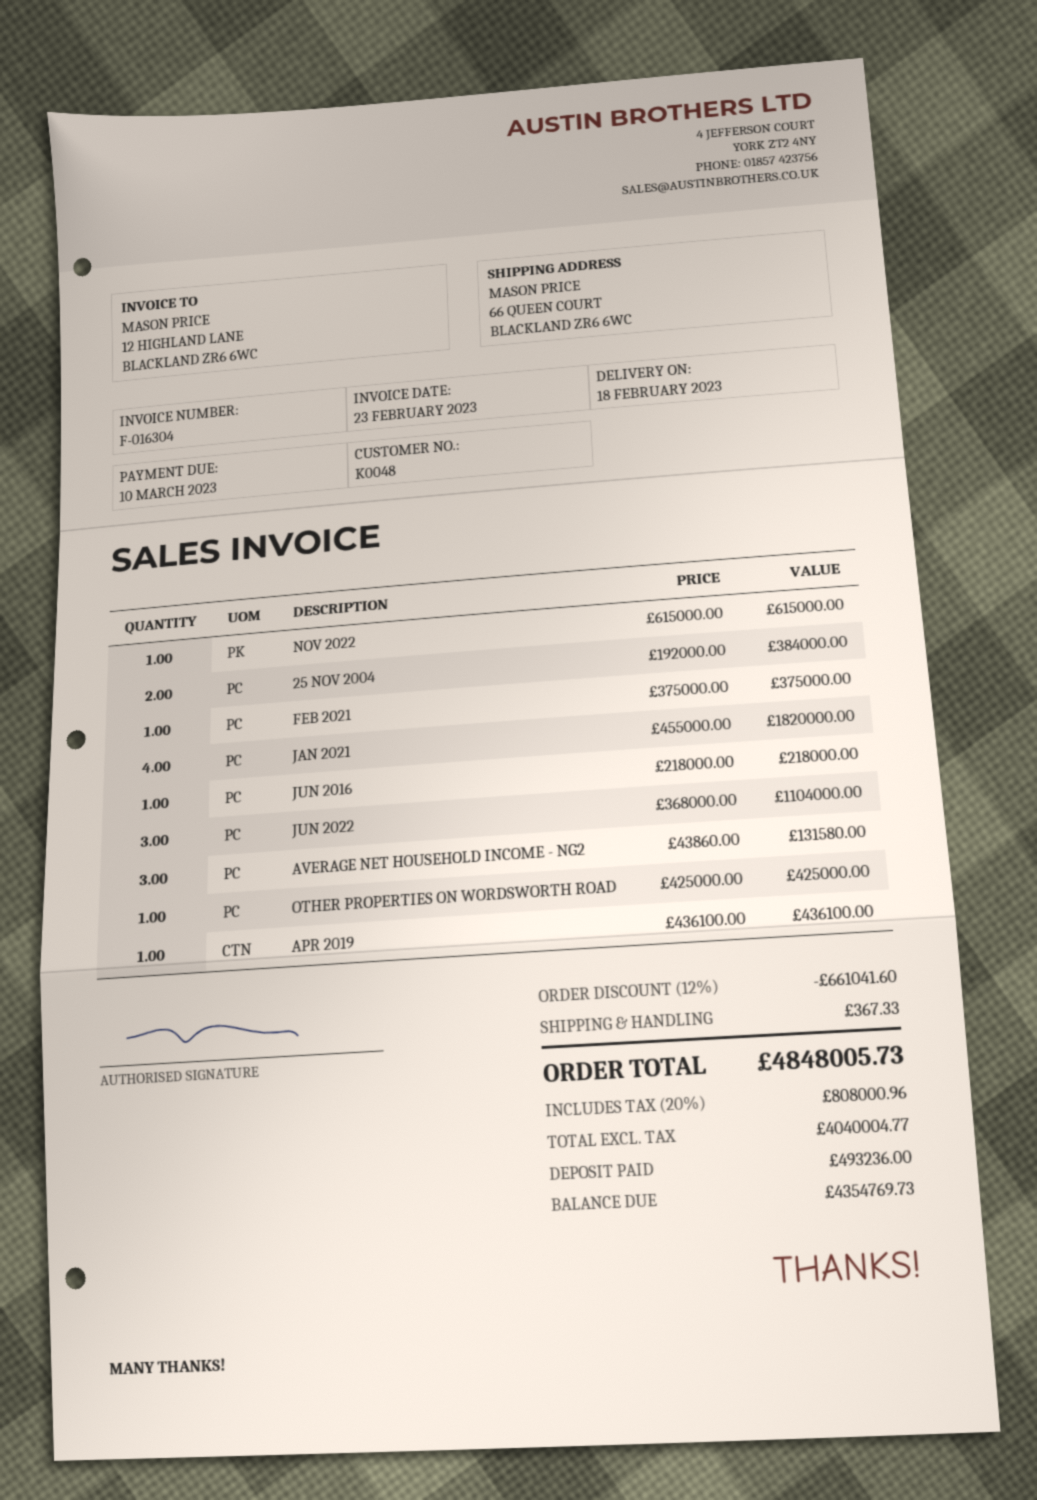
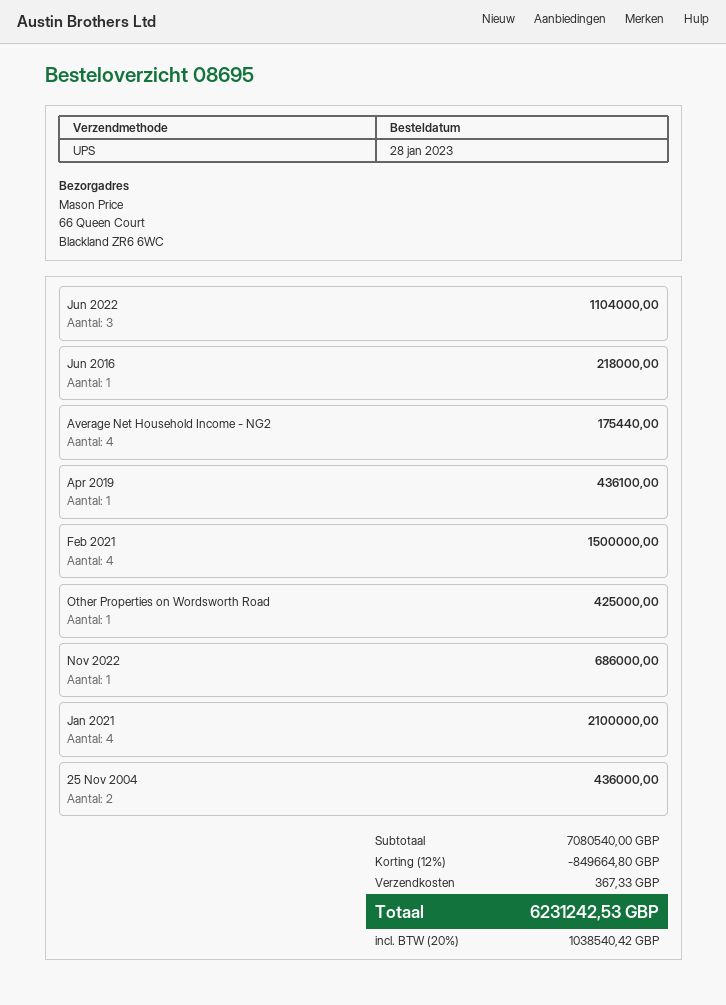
NOV 2022: 1 for 615000.00 -> 1 for 686000.00
25 NOV 2004: 2 for 384000.00 -> 2 for 436000.00
FEB 2021: 1 for 375000.00 -> 4 for 1500000.00
JAN 2021: 4 for 1820000.00 -> 4 for 2100000.00
AVERAGE NET HOUSEHOLD INCOME - NG2: 3 for 131580.00 -> 4 for 175440.00
discount: 12% = 661041.60 -> 12% = 849664.80
tax: 20% = 808000.96 -> 20% = 1038540.42
total: 4848005.73 -> 6231242.53

